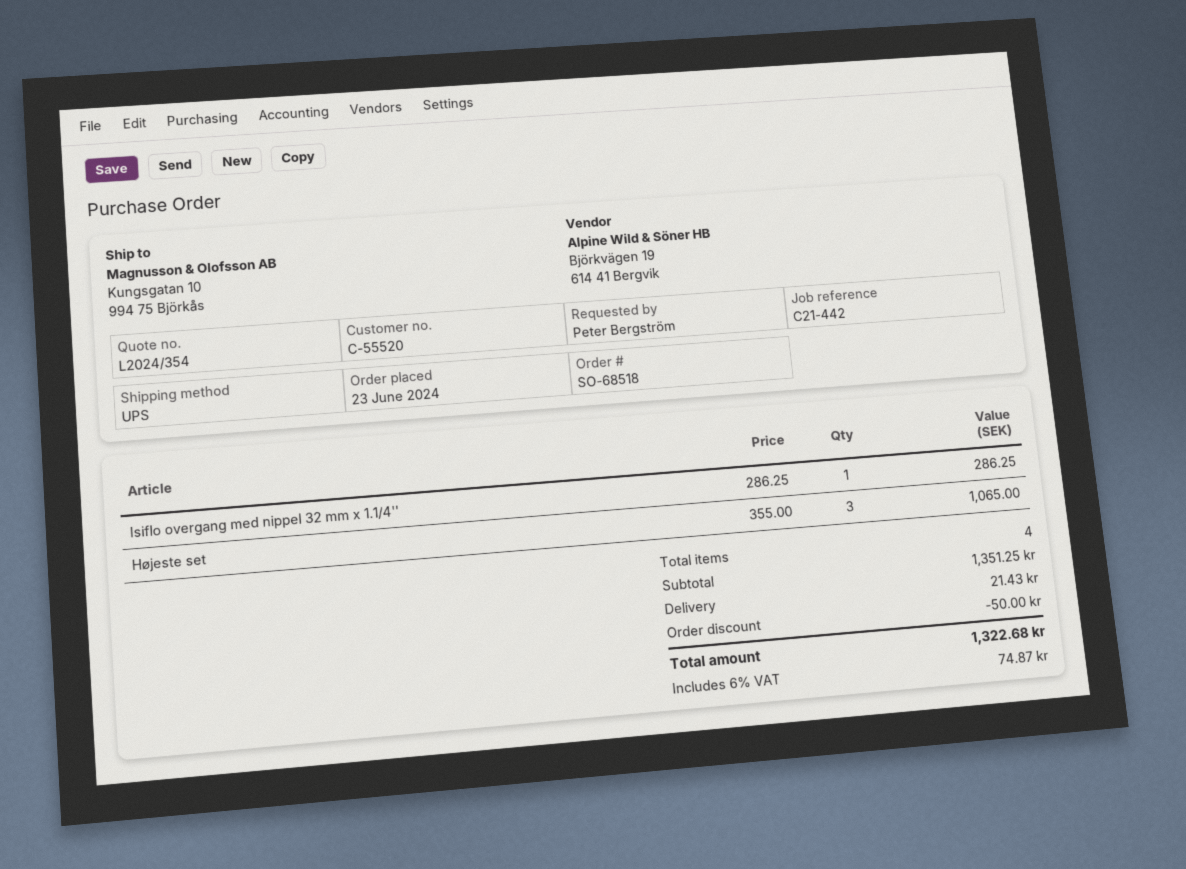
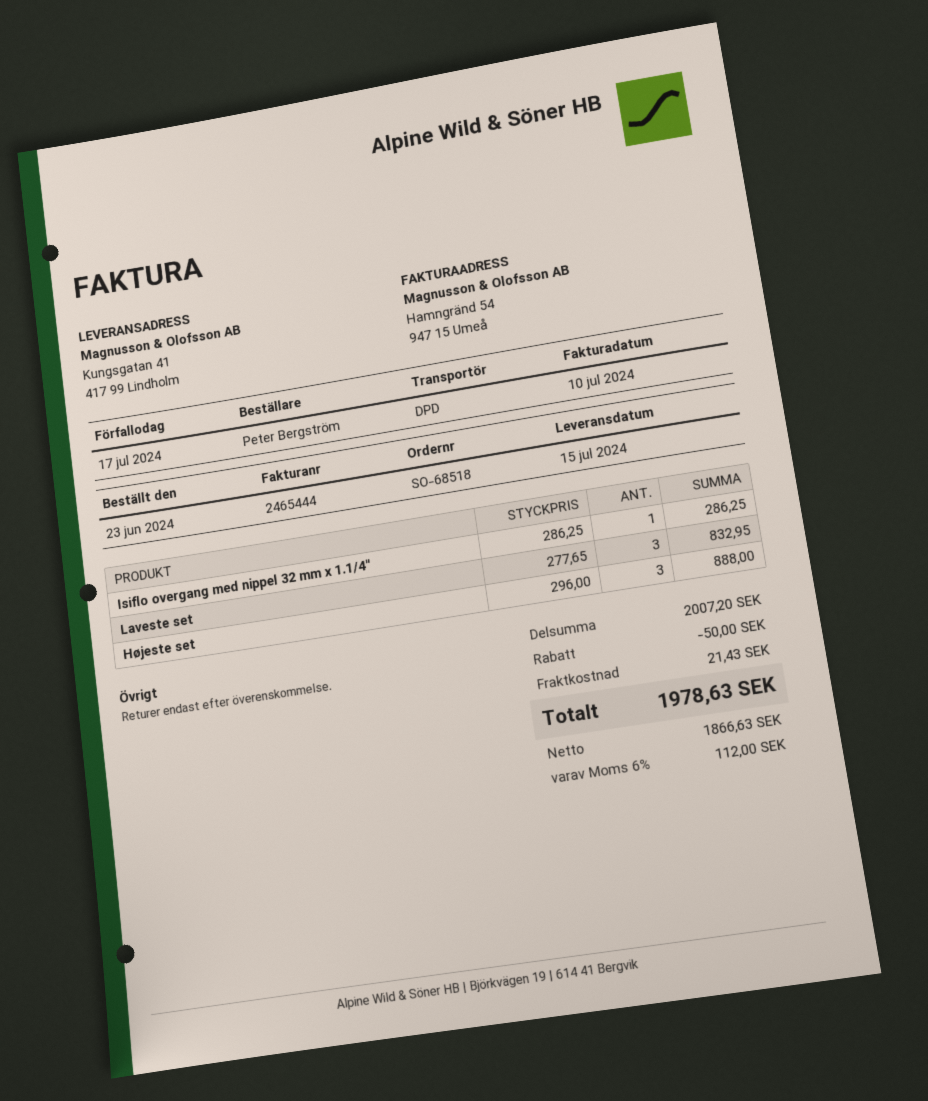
shipping method: UPS -> DPD
ship to: Kungsgatan 10, 994 75 Björkås -> Kungsgatan 41, 417 99 Lindholm
Højeste set: 3 x 355.00 = 1065.00 -> 3 x 296.00 = 888.00
Laveste set: none -> 3 x 277.65 = 832.95
subtotal: 1351.25 -> 2007.20
tax: 6% = 74.87 -> 6% = 112.00
total: 1322.68 -> 1978.63

